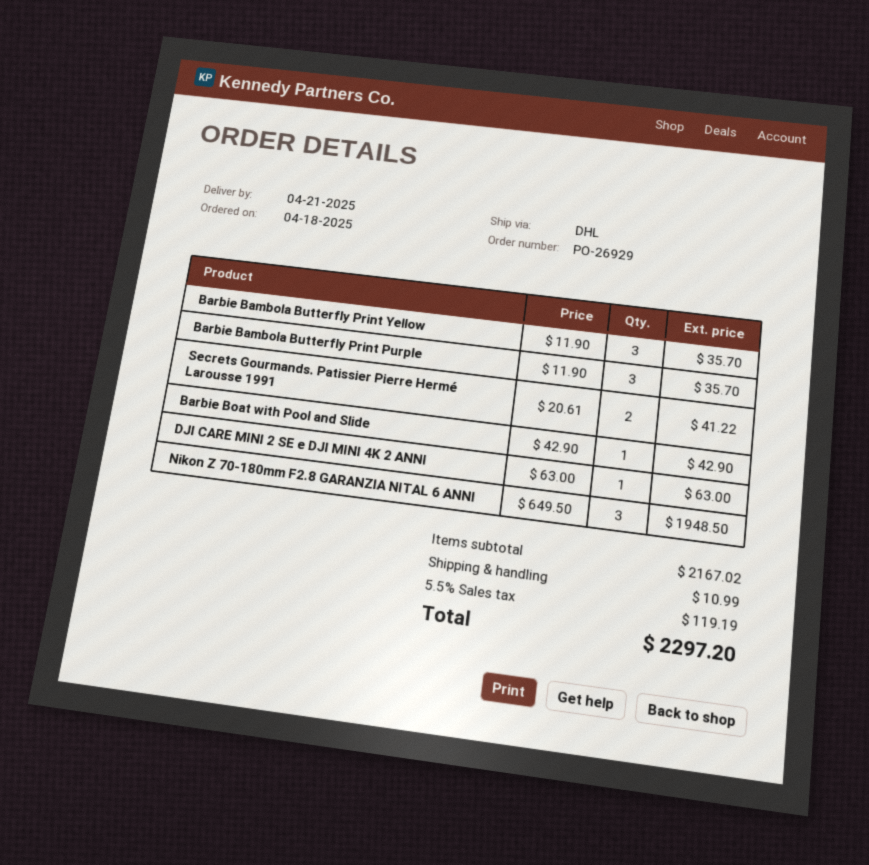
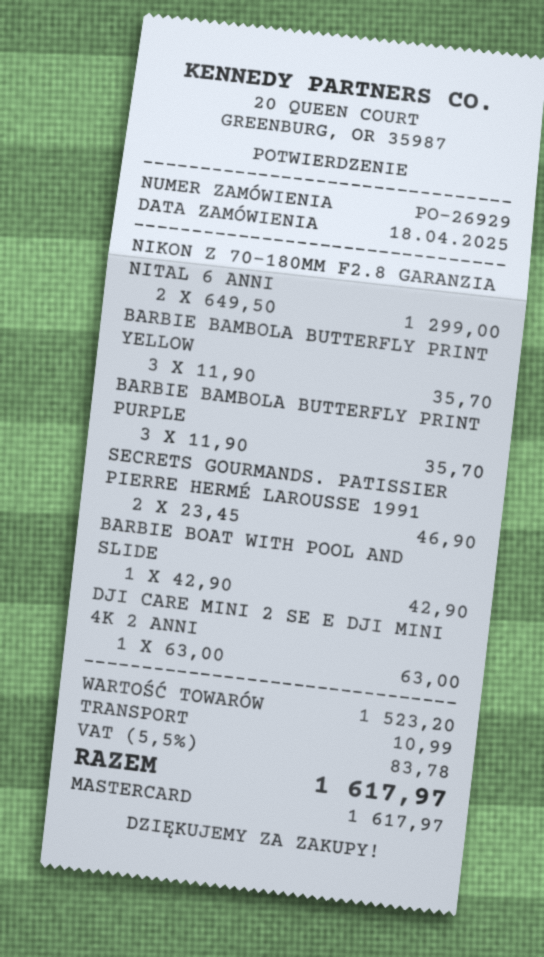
Secrets Gourmands. Patissier Pierre Hermé Larousse 1991: 2 x 20.61 = 41.22 -> 2 x 23.45 = 46.90
Nikon Z 70-180mm F2.8 GARANZIA NITAL 6 ANNI: 3 x 649.50 = 1948.50 -> 2 x 649.50 = 1299.00
subtotal: 2167.02 -> 1523.20
tax: 5.5% = 119.19 -> 5.5% = 83.78
total: 2297.20 -> 1617.97

